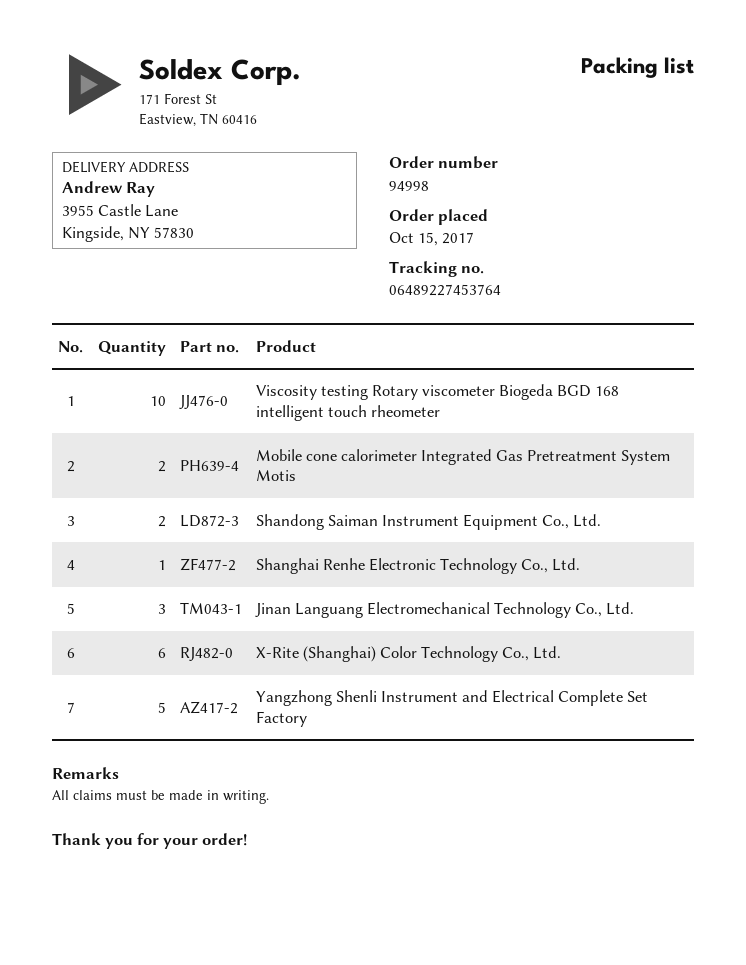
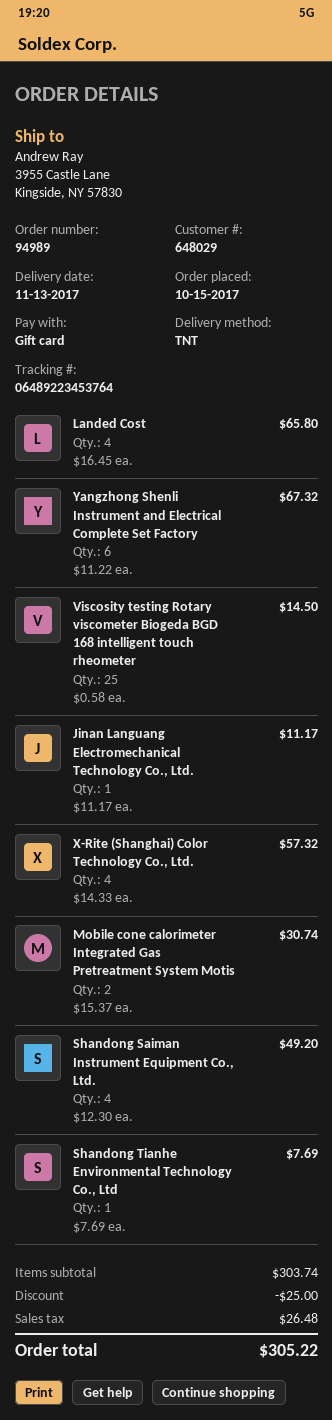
order number: 94998 -> 94989
tracking number: 06489227453764 -> 06489223453764
Viscosity testing Rotary viscometer Biogeda BGD 168 intelligent touch rheometer: 10 -> 25
Shandong Saiman Instrument Equipment Co., Ltd.: 2 -> 4
Shanghai Renhe Electronic Technology Co., Ltd.: 1 -> none
Jinan Languang Electromechanical Technology Co., Ltd.: 3 -> 1
X-Rite (Shanghai) Color Technology Co., Ltd.: 6 -> 4
Yangzhong Shenli Instrument and Electrical Complete Set Factory: 5 -> 6
Landed Cost: none -> 4
Shandong Tianhe Environmental Technology Co., Ltd: none -> 1

